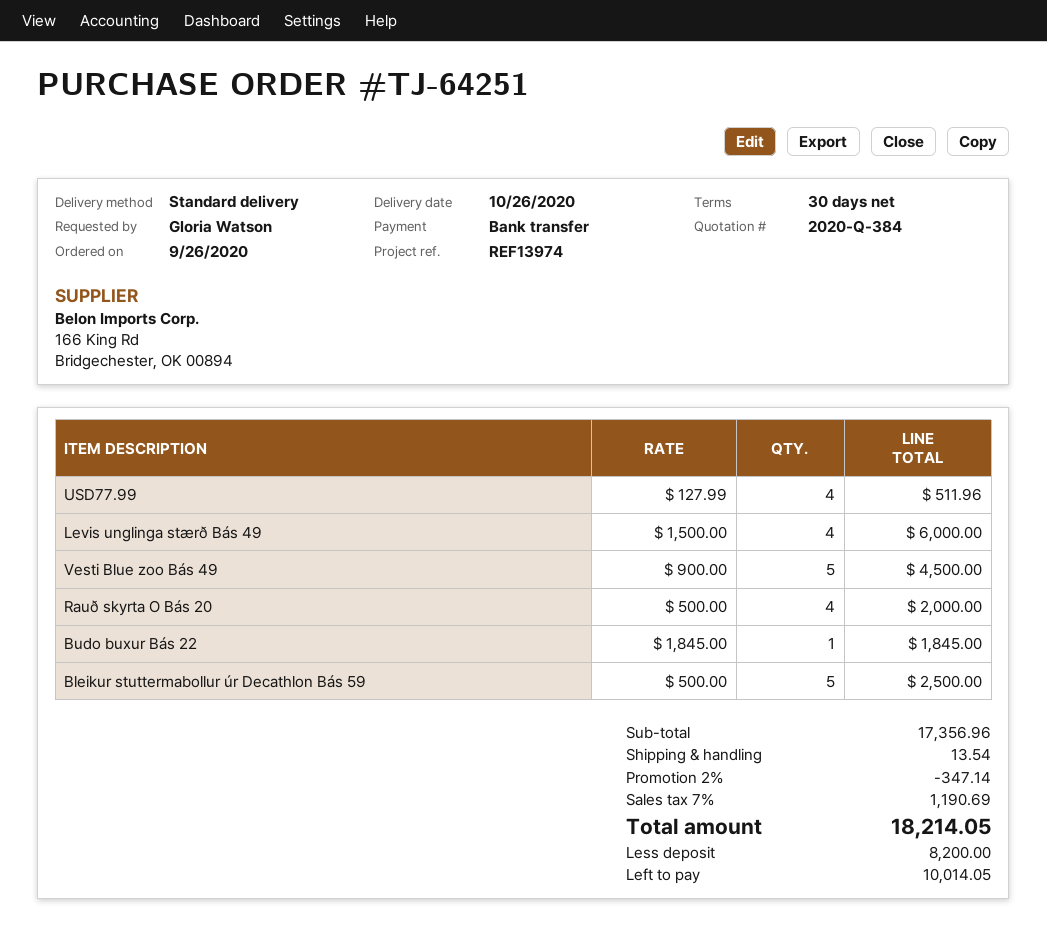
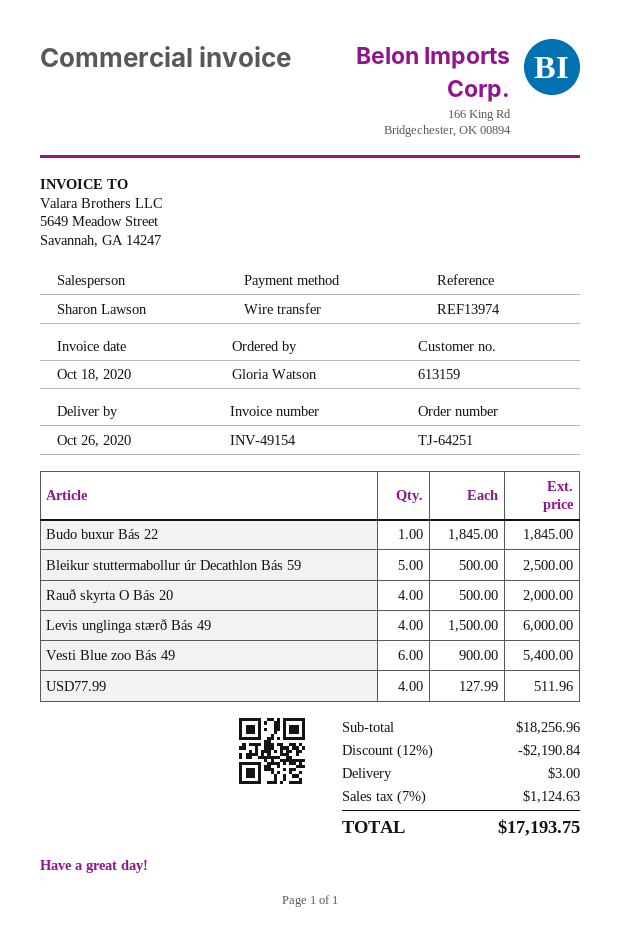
Vesti Blue zoo Bás 49: 5 x 900.00 = 4500.00 -> 6 x 900.00 = 5400.00
subtotal: 17356.96 -> 18256.96
discount: 2% = 347.14 -> 12% = 2190.84
shipping: 13.54 -> 3.00
tax: 7% = 1190.69 -> 7% = 1124.63
total: 18214.05 -> 17193.75

